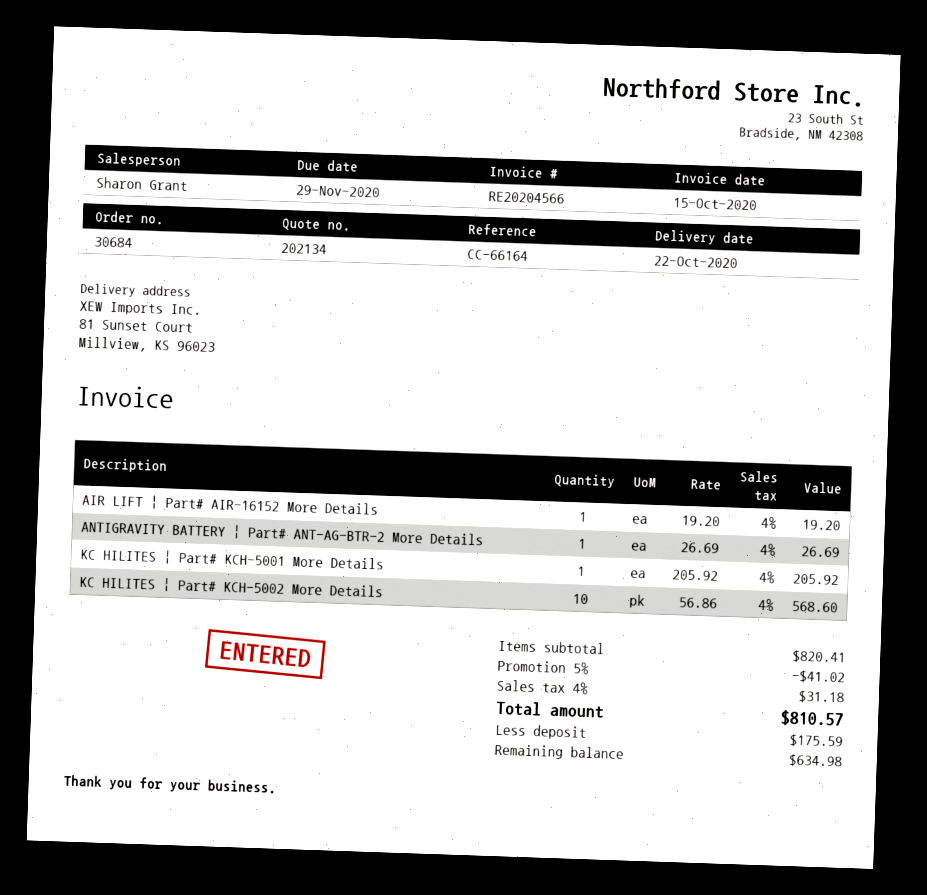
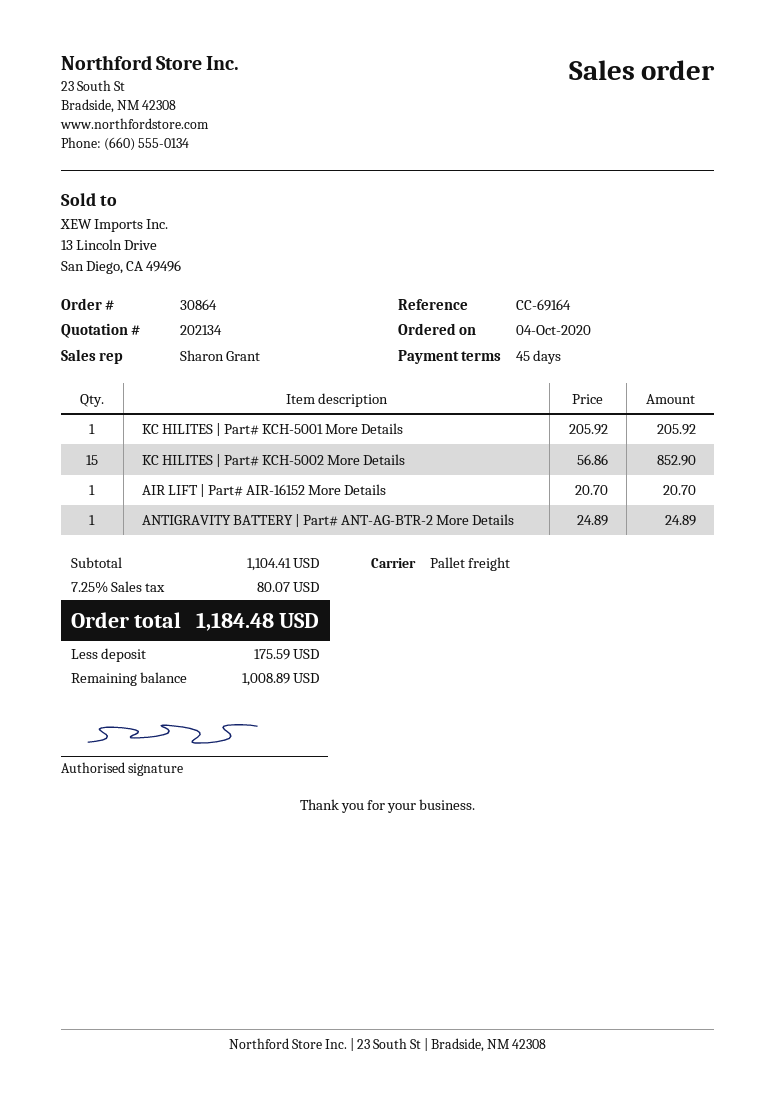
order number: 30684 -> 30864
reference: CC-66164 -> CC-69164
AIR LIFT | Part# AIR-16152 More Details: 1 x 19.20 = 19.20 -> 1 x 20.70 = 20.70
ANTIGRAVITY BATTERY | Part# ANT-AG-BTR-2 More Details: 1 x 26.69 = 26.69 -> 1 x 24.89 = 24.89
KC HILITES | Part# KCH-5002 More Details: 10 x 56.86 = 568.60 -> 15 x 56.86 = 852.90
subtotal: 820.41 -> 1104.41
discount: 5% = 41.02 -> none
tax: 4% = 31.18 -> 7.25% = 80.07
total: 810.57 -> 1184.48
balance: 634.98 -> 1008.89

